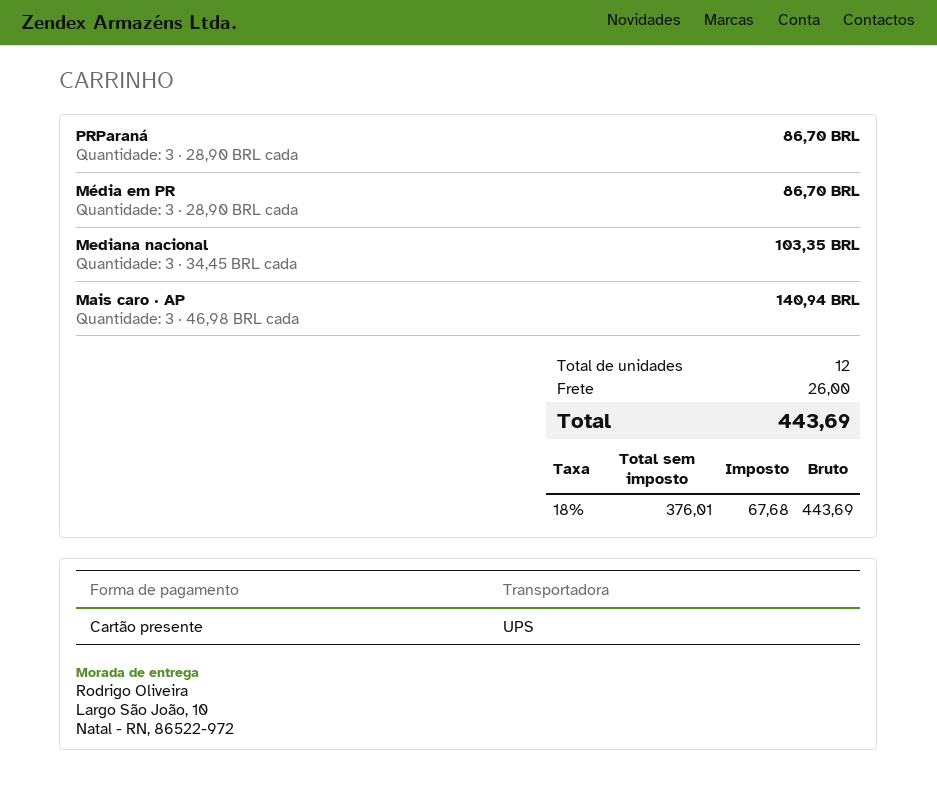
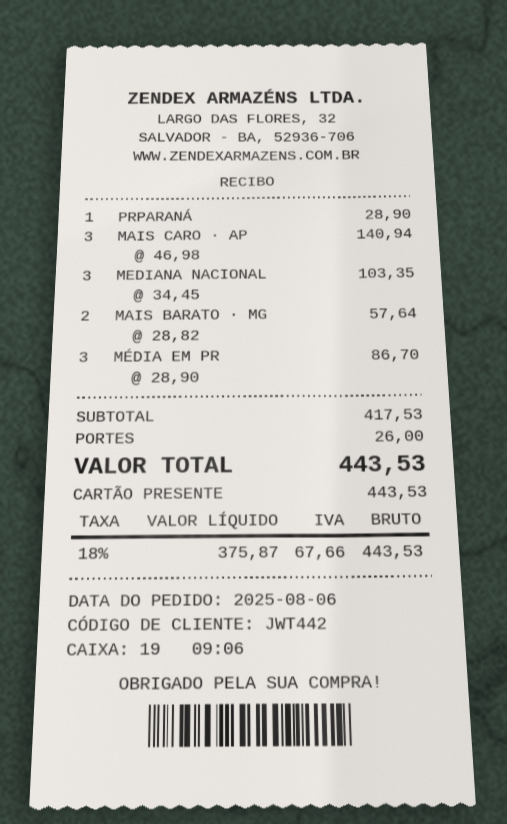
PRParaná: 3 x 28.90 = 86.70 -> 1 x 28.90 = 28.90
MAIS BARATO · MG: none -> 2 x 28.82 = 57.64
net: 376.01 -> 375.87
tax: 18% = 67.68 -> 18% = 67.66
total: 443.69 -> 443.53

